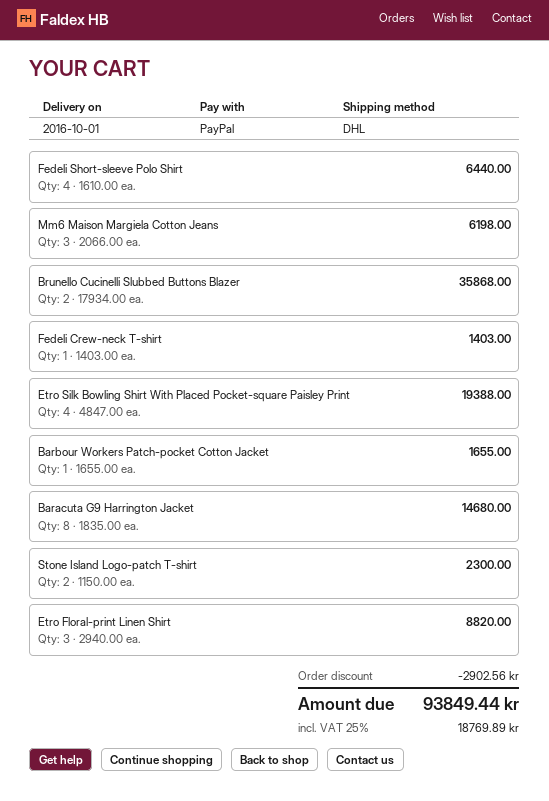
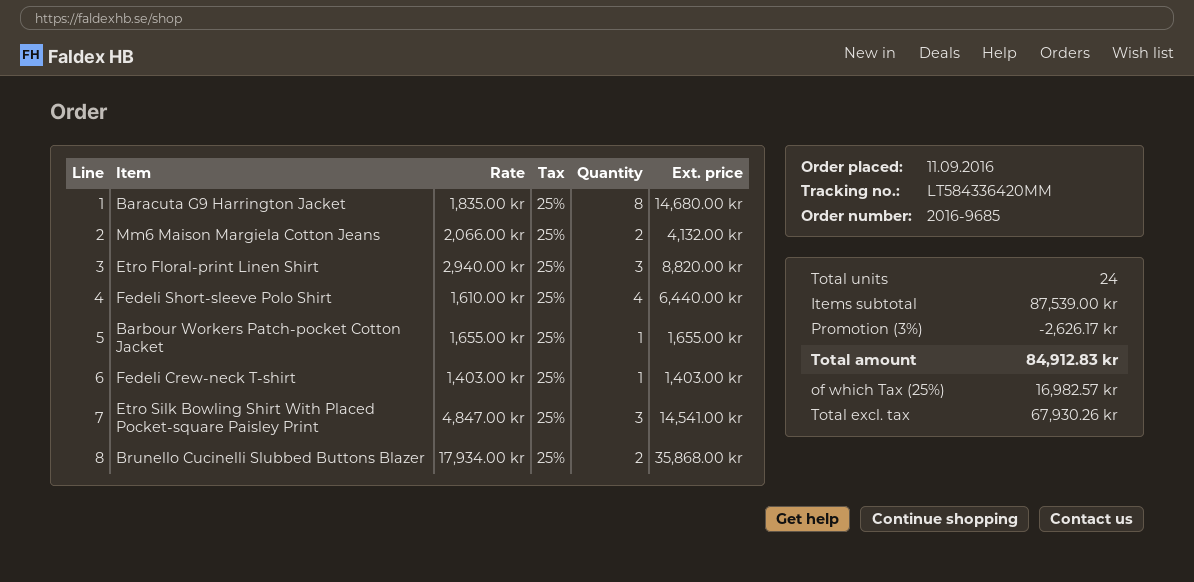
Mm6 Maison Margiela Cotton Jeans: 3 x 2066.00 = 6198.00 -> 2 x 2066.00 = 4132.00
Etro Silk Bowling Shirt With Placed Pocket-square Paisley Print: 4 x 4847.00 = 19388.00 -> 3 x 4847.00 = 14541.00
Stone Island Logo-patch T-shirt: 2 x 1150.00 = 2300.00 -> none
discount: 2902.56 -> 2626.17
tax: 25% = 18769.89 -> 25% = 16982.57
total: 93849.44 -> 84912.83

